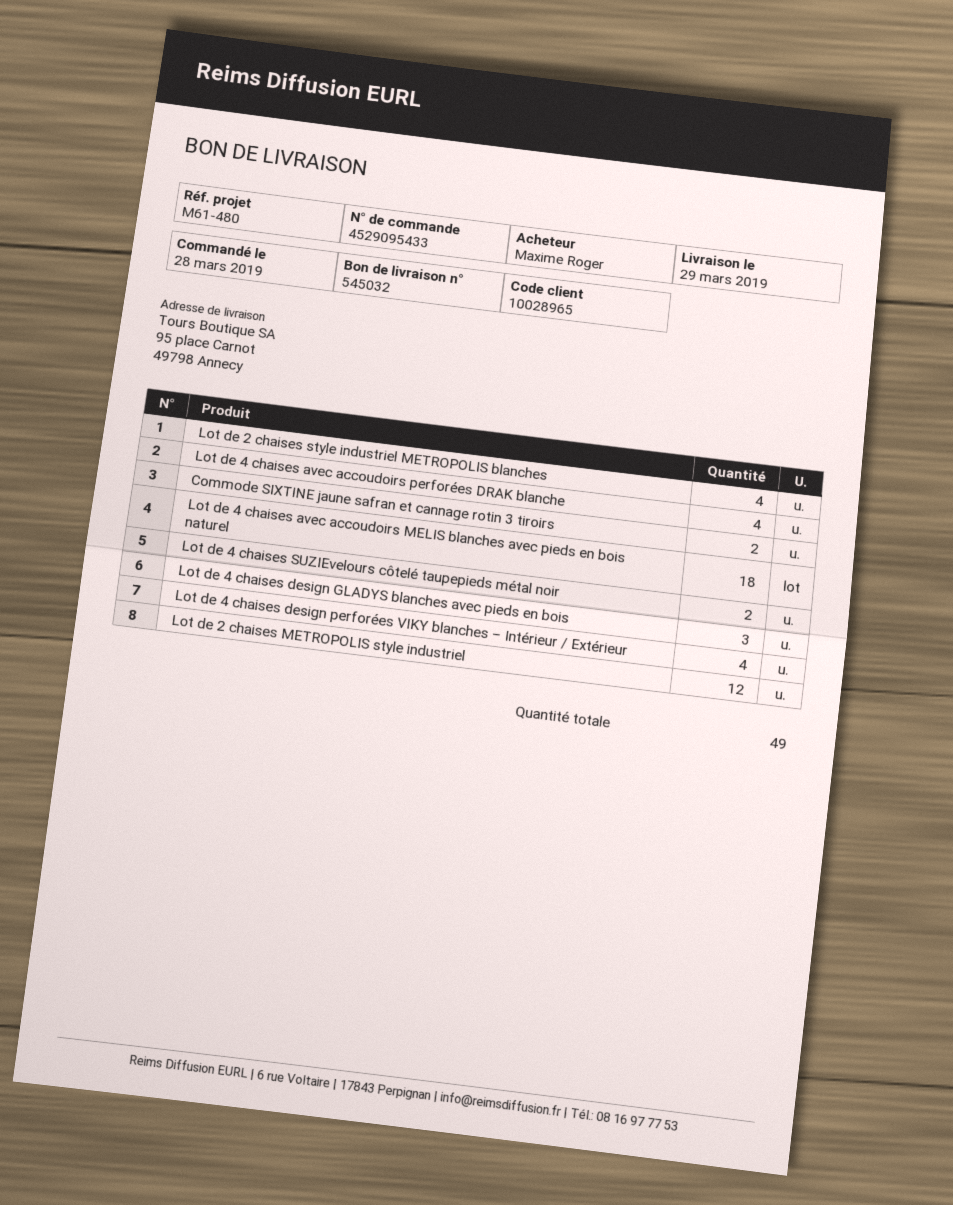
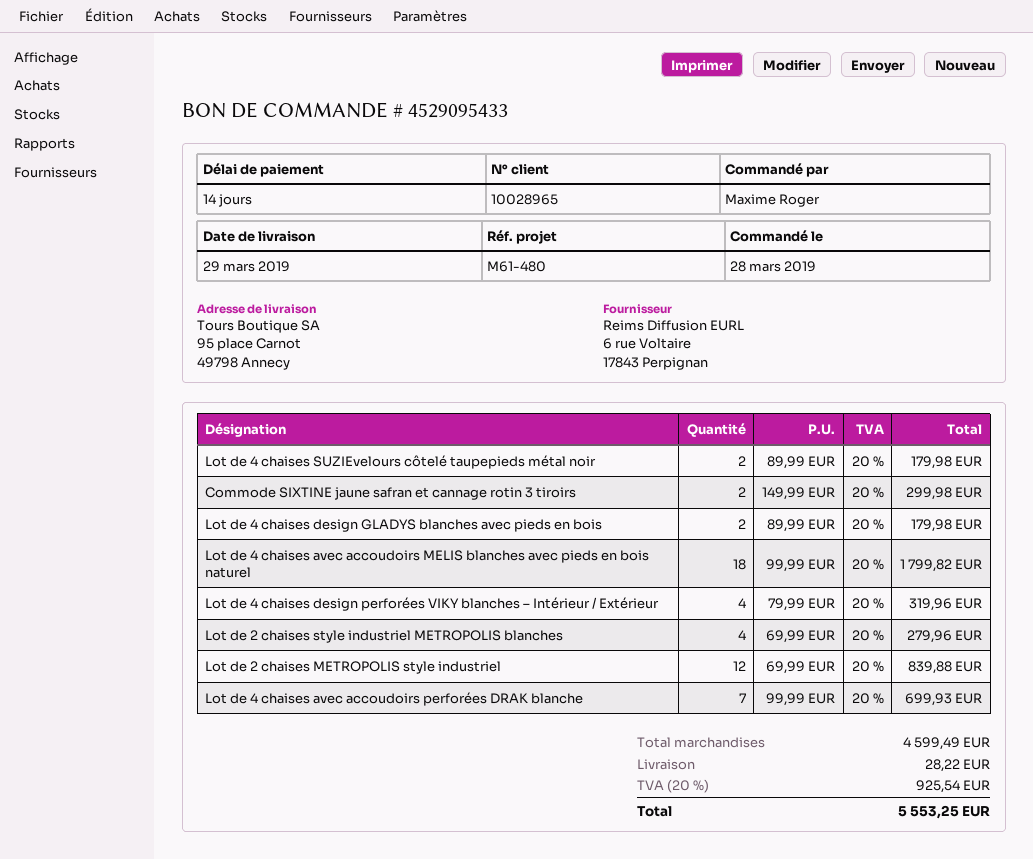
Lot de 4 chaises avec accoudoirs perforées DRAK blanche: 4 -> 7
Lot de 4 chaises design GLADYS blanches avec pieds en bois: 3 -> 2

